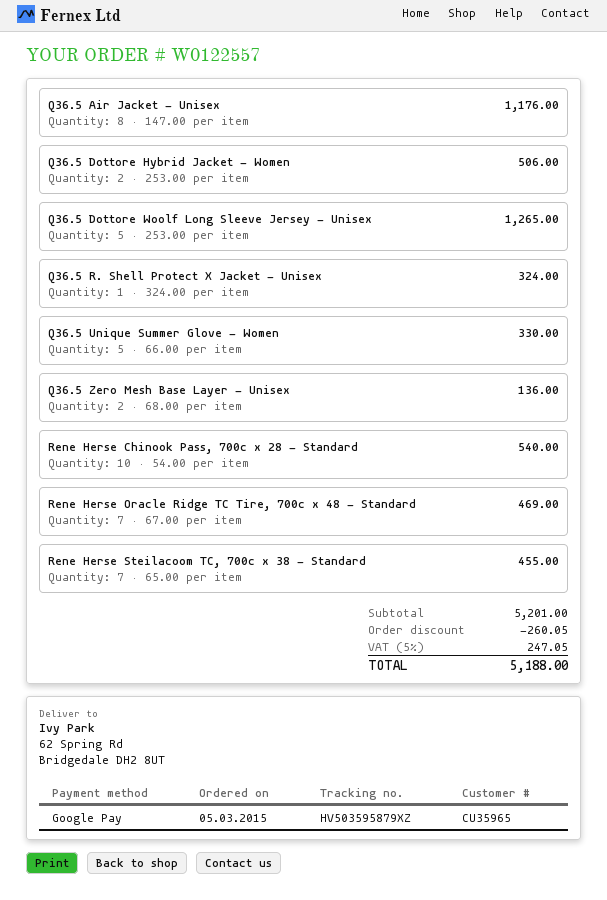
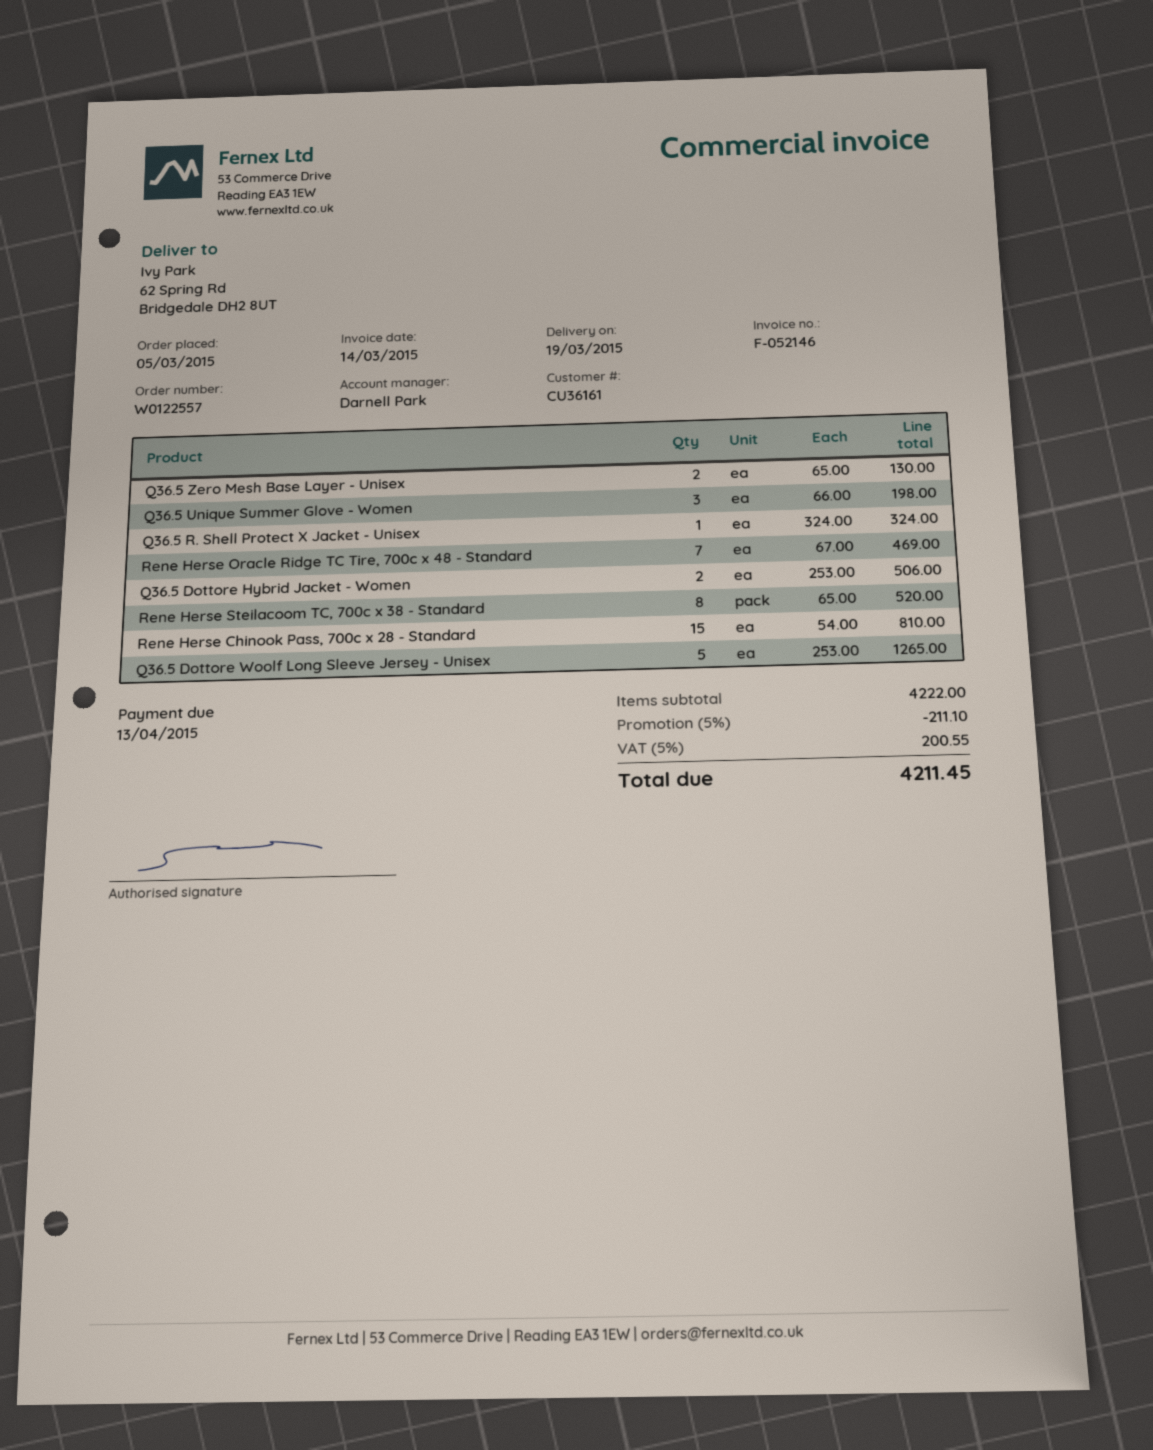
customer number: CU35965 -> CU36161
Q36.5 Air Jacket - Unisex: 8 x 147.00 = 1176.00 -> none
Q36.5 Unique Summer Glove - Women: 5 x 66.00 = 330.00 -> 3 x 66.00 = 198.00
Q36.5 Zero Mesh Base Layer - Unisex: 2 x 68.00 = 136.00 -> 2 x 65.00 = 130.00
Rene Herse Chinook Pass, 700c x 28 - Standard: 10 x 54.00 = 540.00 -> 15 x 54.00 = 810.00
Rene Herse Steilacoom TC, 700c x 38 - Standard: 7 x 65.00 = 455.00 -> 8 x 65.00 = 520.00
subtotal: 5201.00 -> 4222.00
discount: 260.05 -> 211.10
tax: 5% = 247.05 -> 5% = 200.55
total: 5188.00 -> 4211.45

